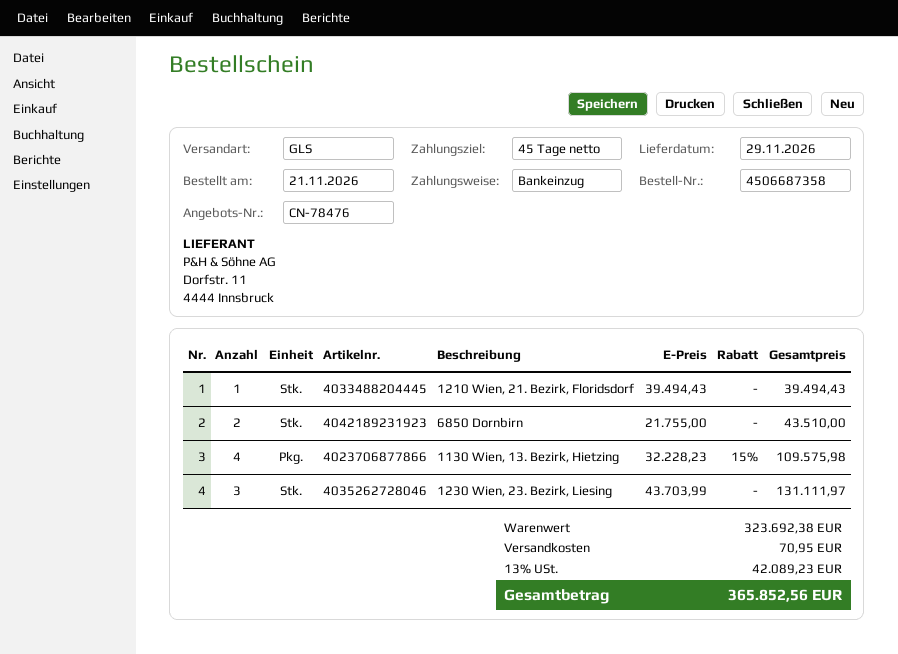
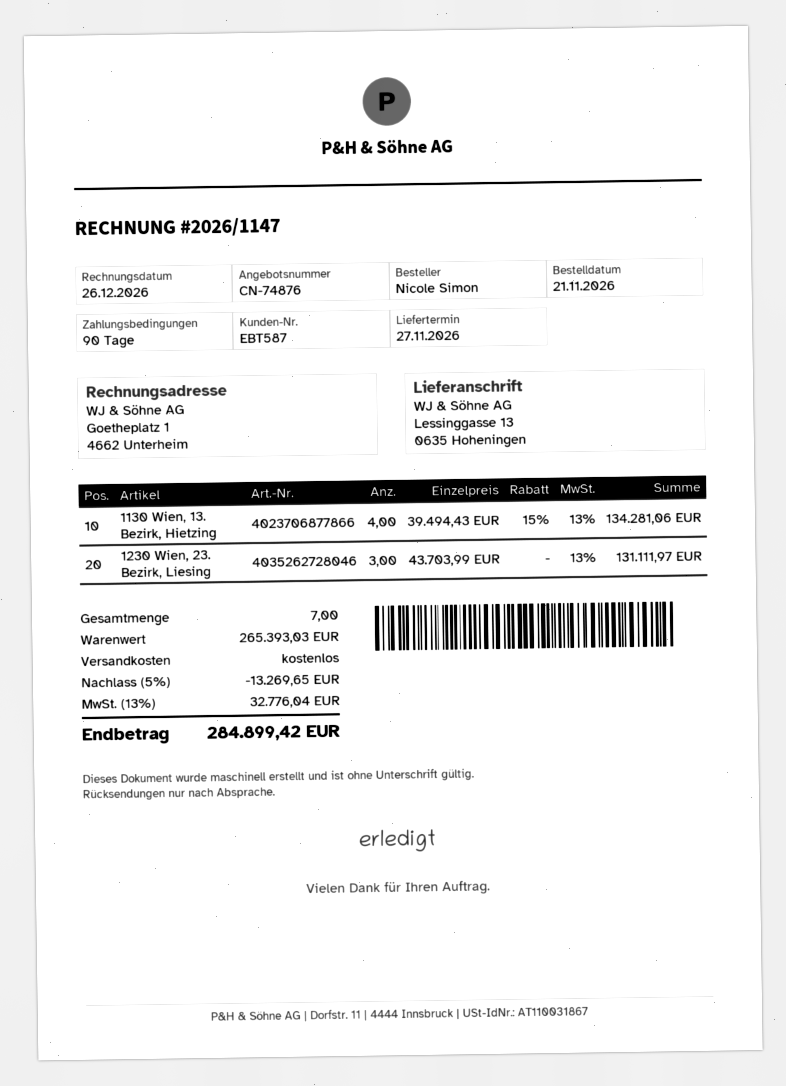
quote number: CN-78476 -> CN-74876
delivery date: 2026-11-29 -> 2026-11-27
payment terms: 45 days -> 90 days
1210 Wien, 21. Bezirk, Floridsdorf: 1 x 39494.43 = 39494.43 -> none
6850 Dornbirn: 2 x 21755.00 = 43510.00 -> none
1130 Wien, 13. Bezirk, Hietzing: 4 x 32228.23 - 15% = 109575.98 -> 4 x 39494.43 - 15% = 134281.06
subtotal: 323692.38 -> 265393.03
discount: none -> 5% = 13269.65
shipping: 70.95 -> 0.00
tax: 13% = 42089.23 -> 13% = 32776.04
total: 365852.56 -> 284899.42

